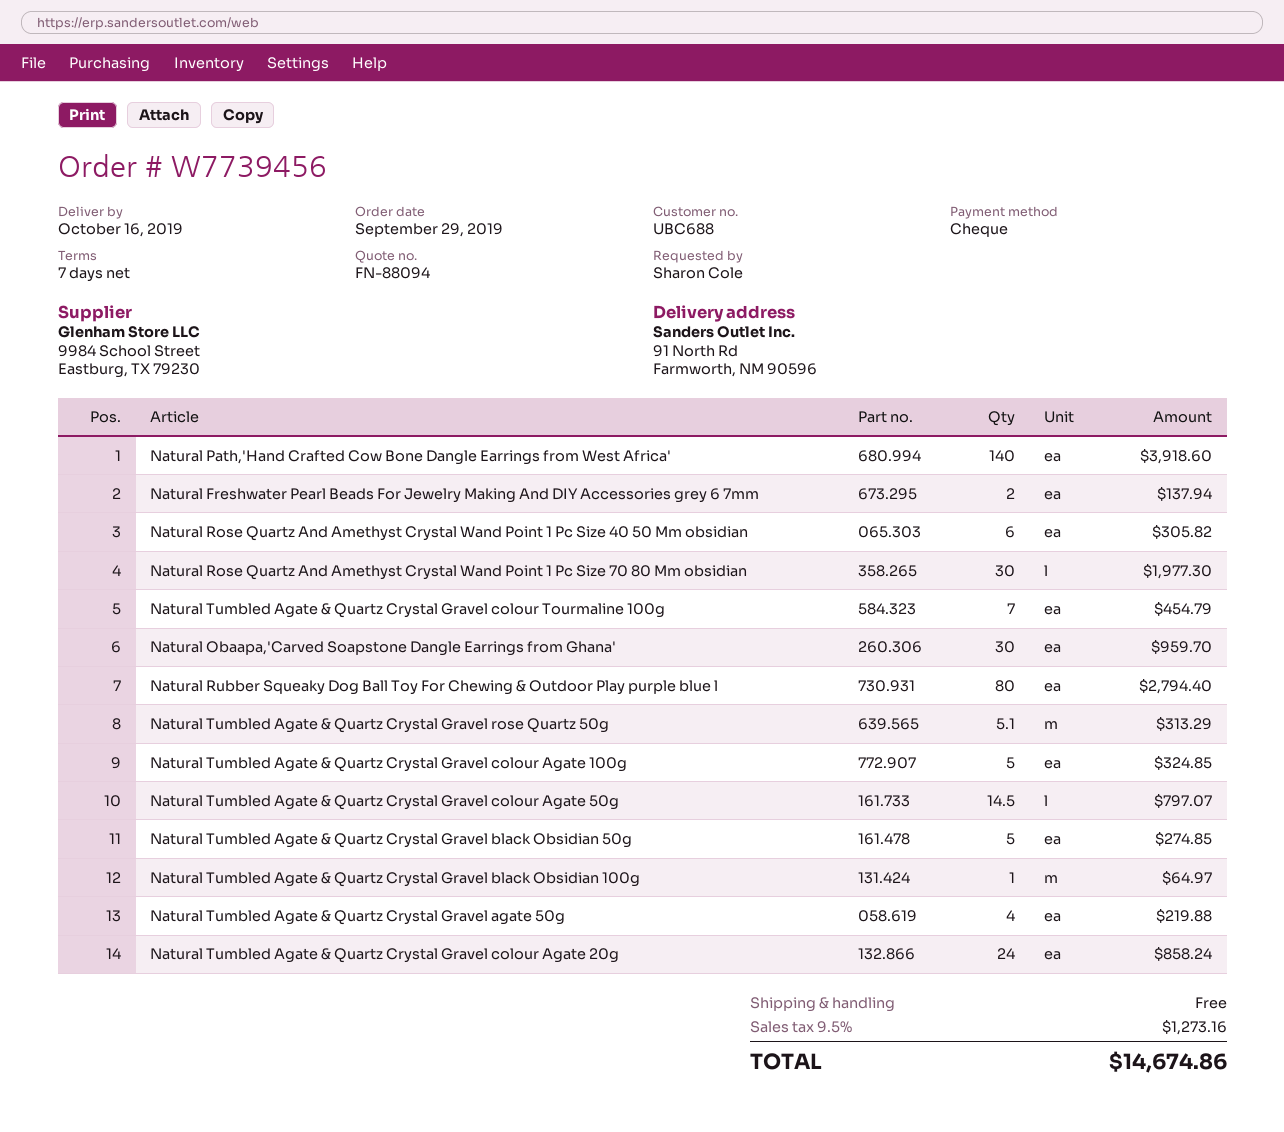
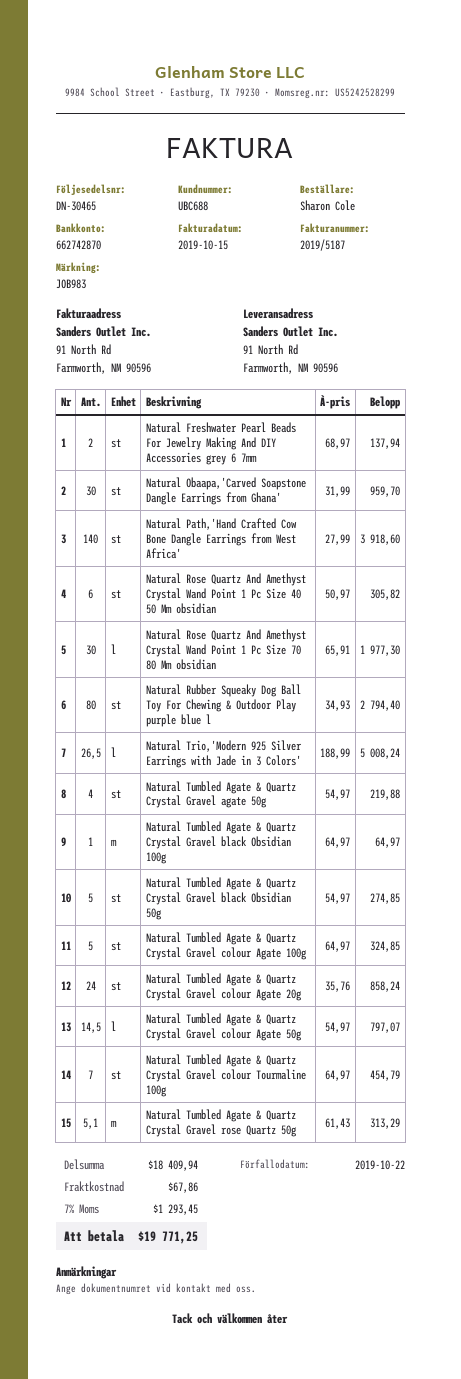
Natural Trio,'Modern 925 Silver Earrings with Jade in 3 Colors': none -> 26.5 for 5008.24
shipping: 0.00 -> 67.86
tax: 9.5% = 1273.16 -> 7% = 1293.45
total: 14674.86 -> 19771.25

